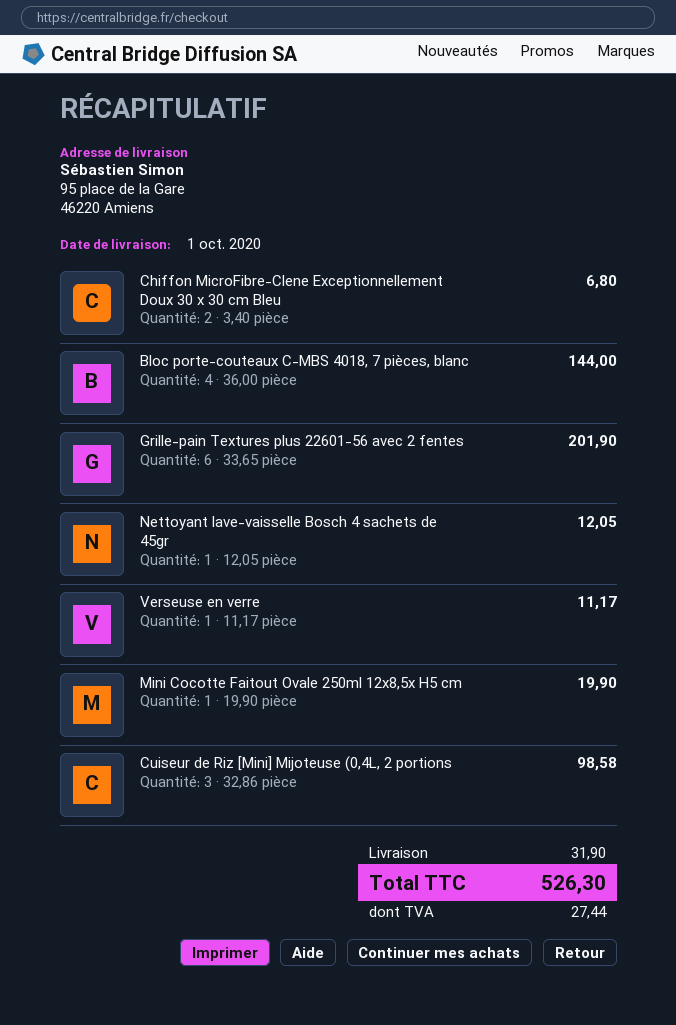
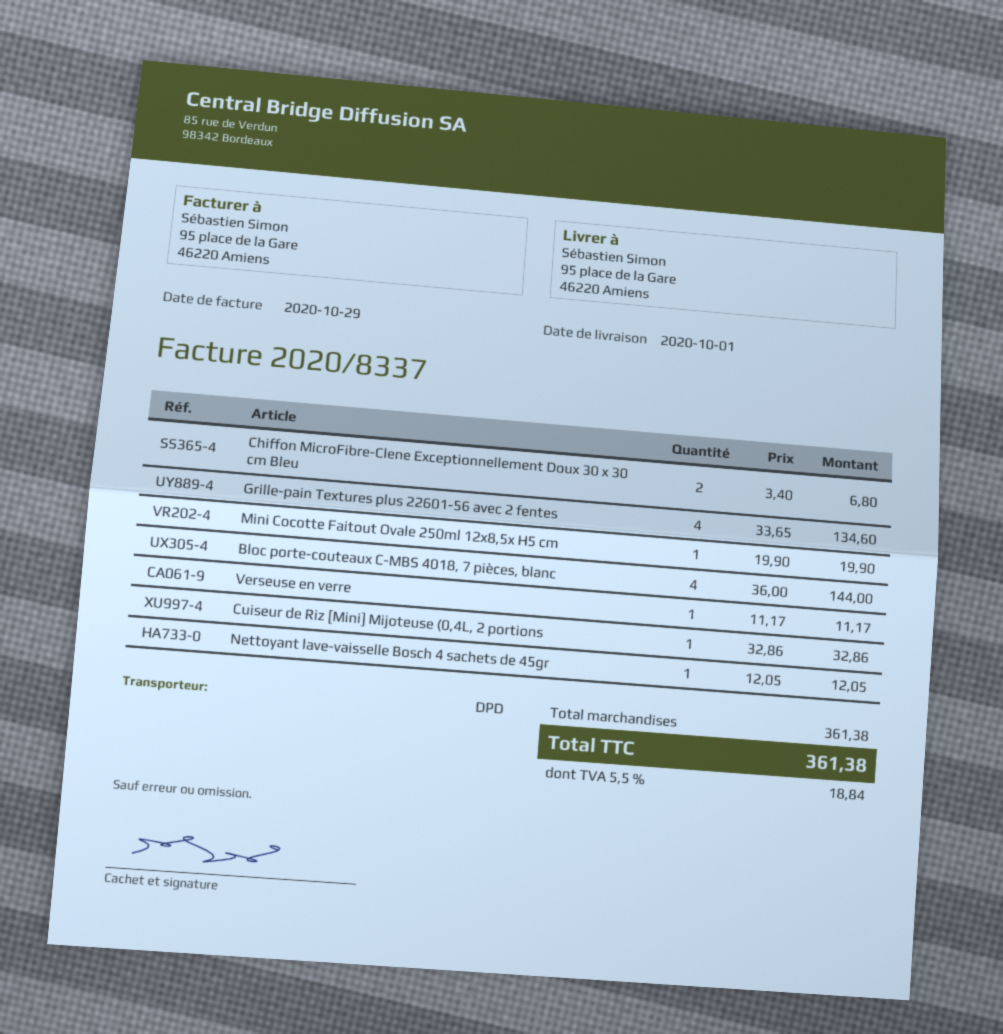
Grille-pain Textures plus 22601-56 avec 2 fentes: 6 x 33.65 = 201.90 -> 4 x 33.65 = 134.60
Cuiseur de Riz [Mini] Mijoteuse (0,4L, 2 portions: 3 x 32.86 = 98.58 -> 1 x 32.86 = 32.86
shipping: 31.90 -> none
tax: 27.44 -> 18.84
total: 526.30 -> 361.38

